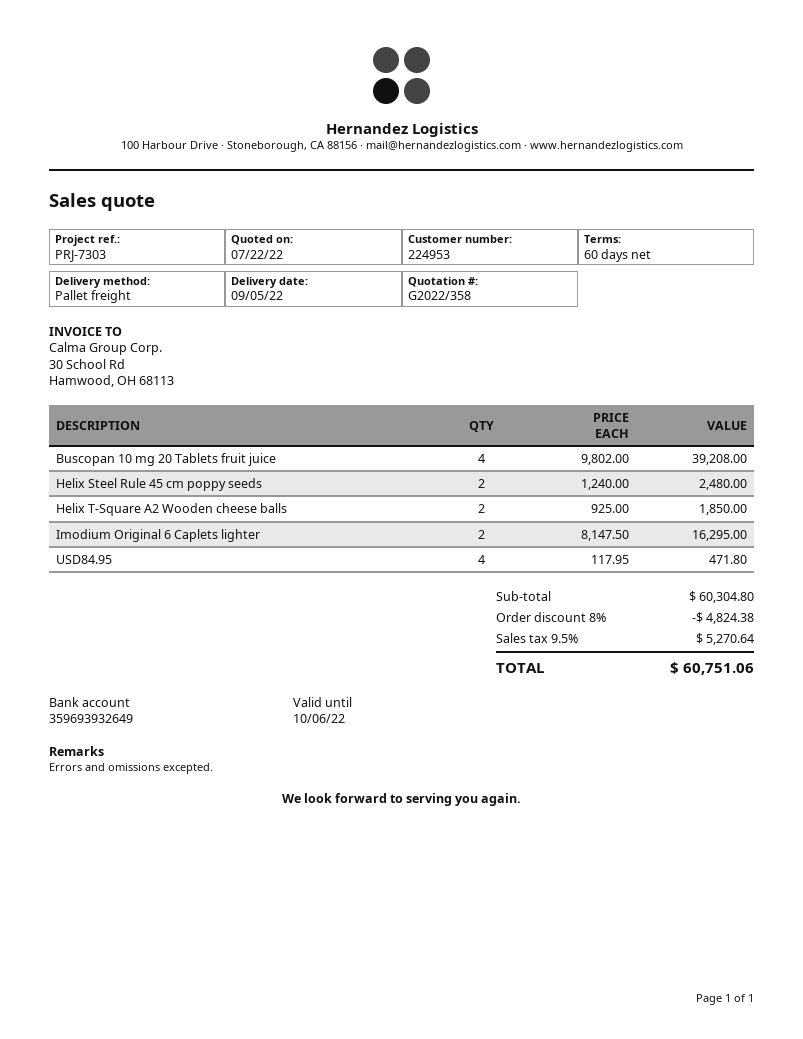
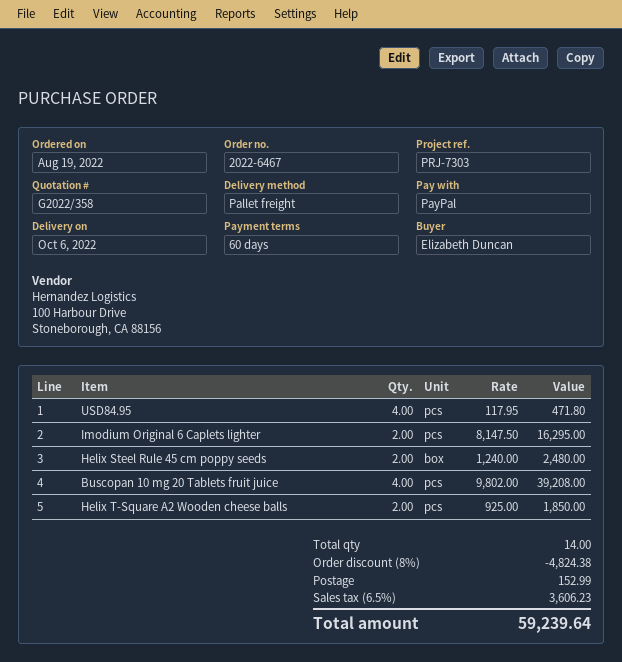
delivery date: 2022-09-05 -> 2022-10-06
shipping: none -> 152.99
tax: 9.5% = 5270.64 -> 6.5% = 3606.23
total: 60751.06 -> 59239.64

